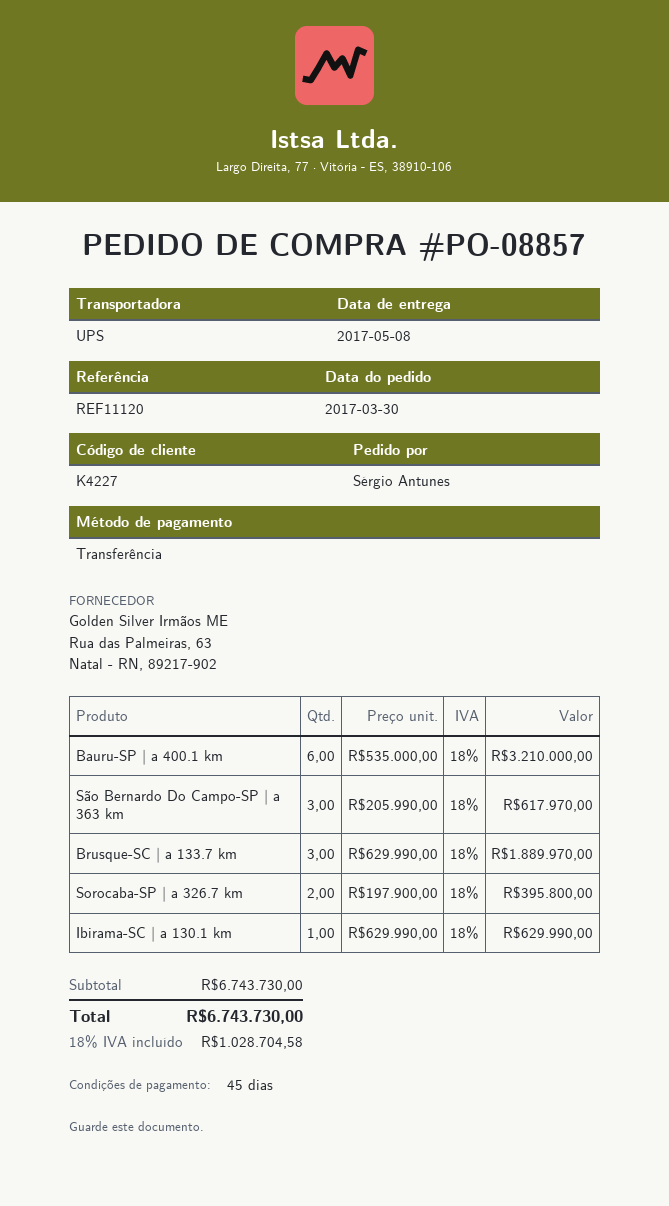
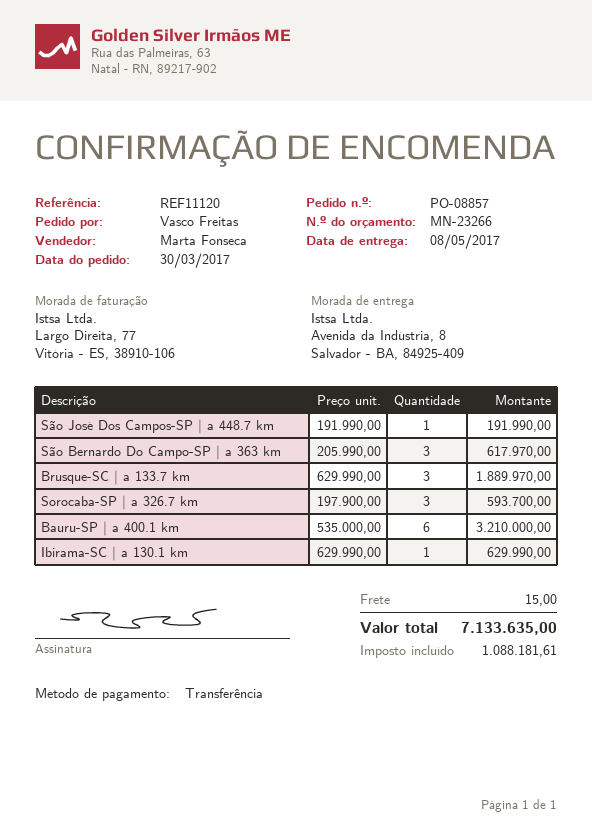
ordered by: Sérgio Antunes -> Vasco Freitas
Sorocaba-SP | a 326.7 km: 2 x 197900.00 = 395800.00 -> 3 x 197900.00 = 593700.00
São José Dos Campos-SP | a 448.7 km: none -> 1 x 191990.00 = 191990.00
shipping: none -> 15.00
tax: 1028704.58 -> 1088181.61
total: 6743730.00 -> 7133635.00

